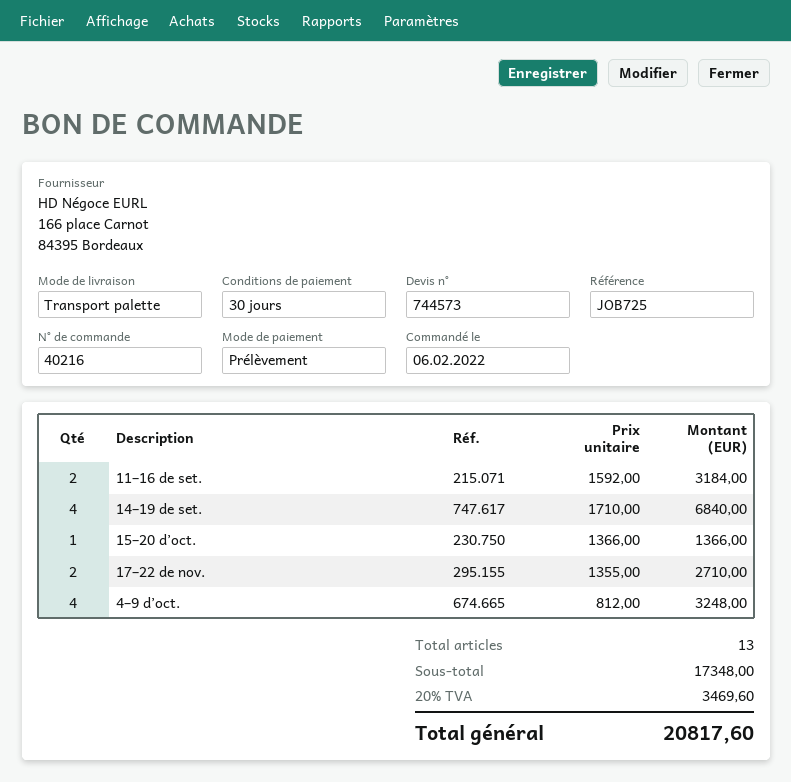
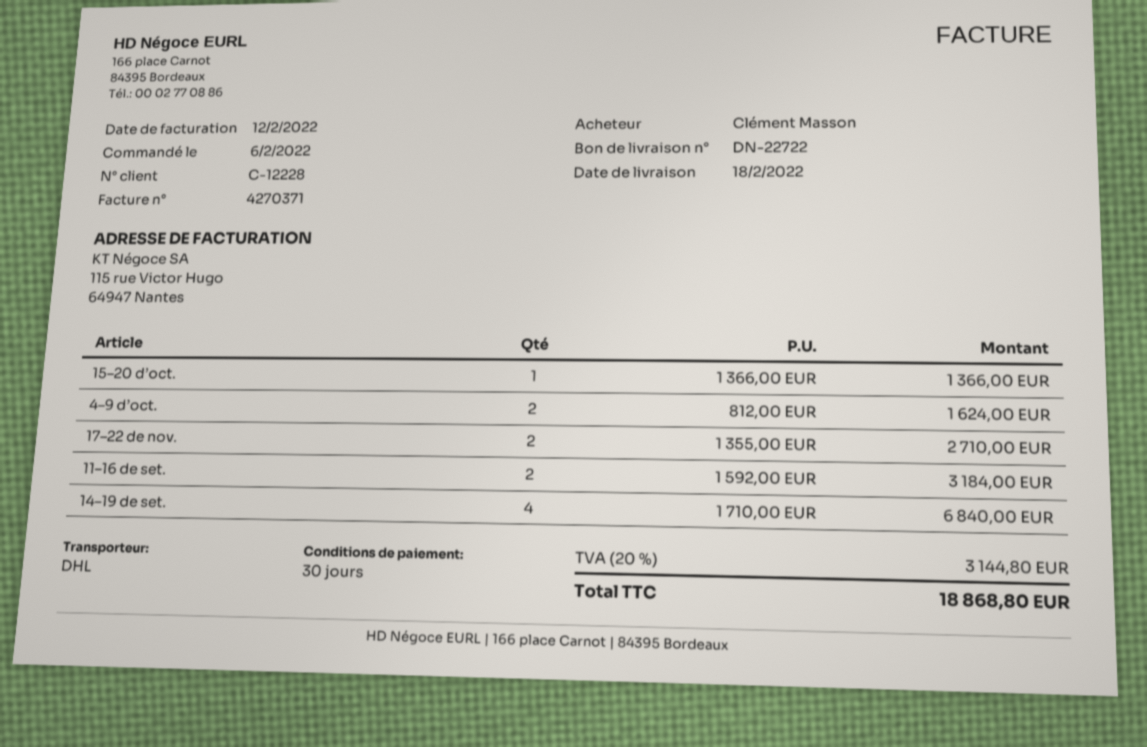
shipping method: pallet freight -> DHL
4–9 d’oct.: 4 x 812.00 = 3248.00 -> 2 x 812.00 = 1624.00
tax: 20% = 3469.60 -> 20% = 3144.80
total: 20817.60 -> 18868.80

